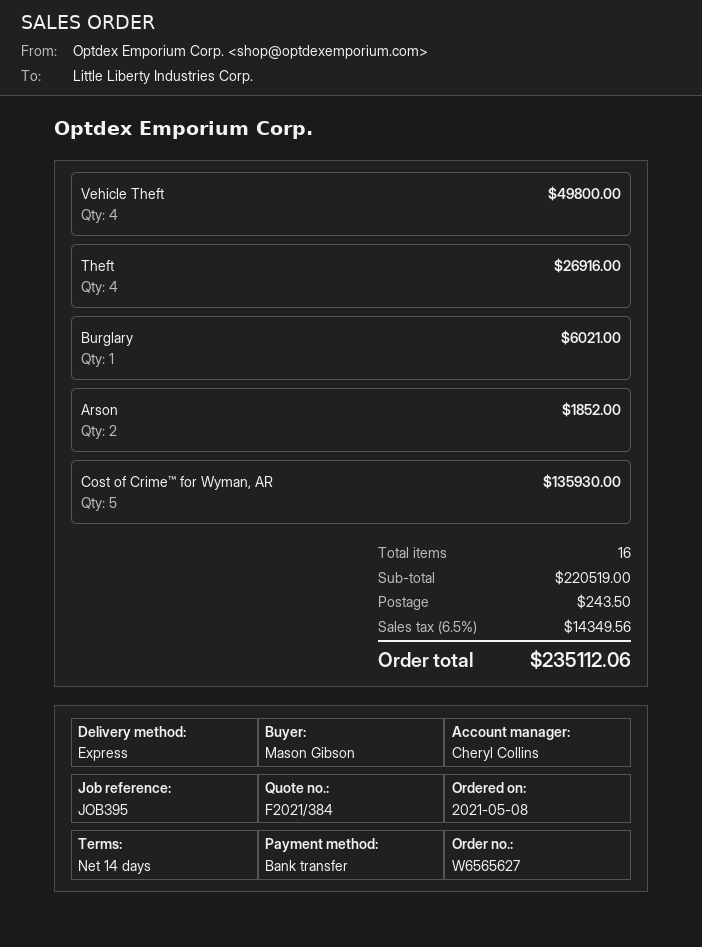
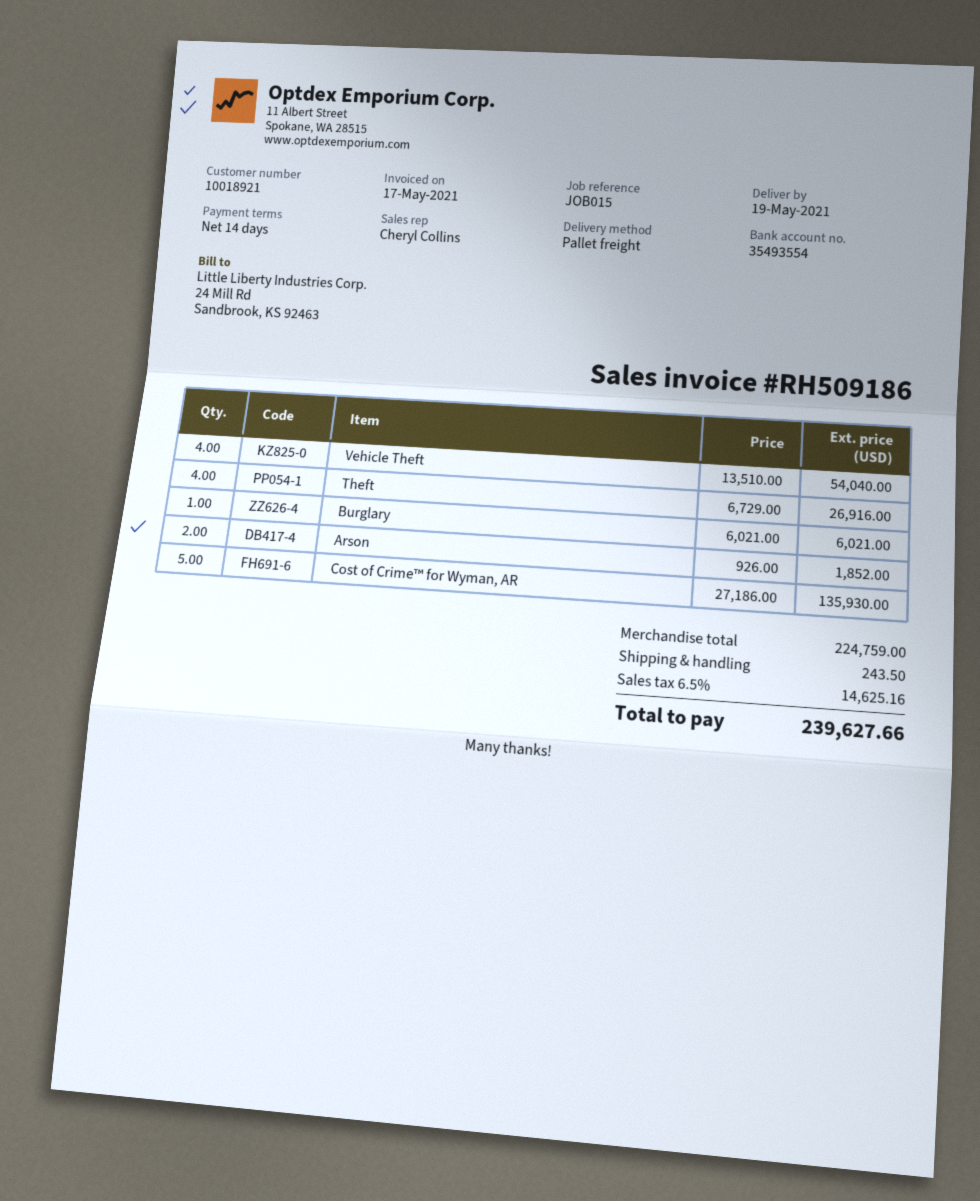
reference: JOB395 -> JOB015
shipping method: express -> pallet freight
Vehicle Theft: 4 for 49800.00 -> 4 for 54040.00
subtotal: 220519.00 -> 224759.00
tax: 6.5% = 14349.56 -> 6.5% = 14625.16
total: 235112.06 -> 239627.66

